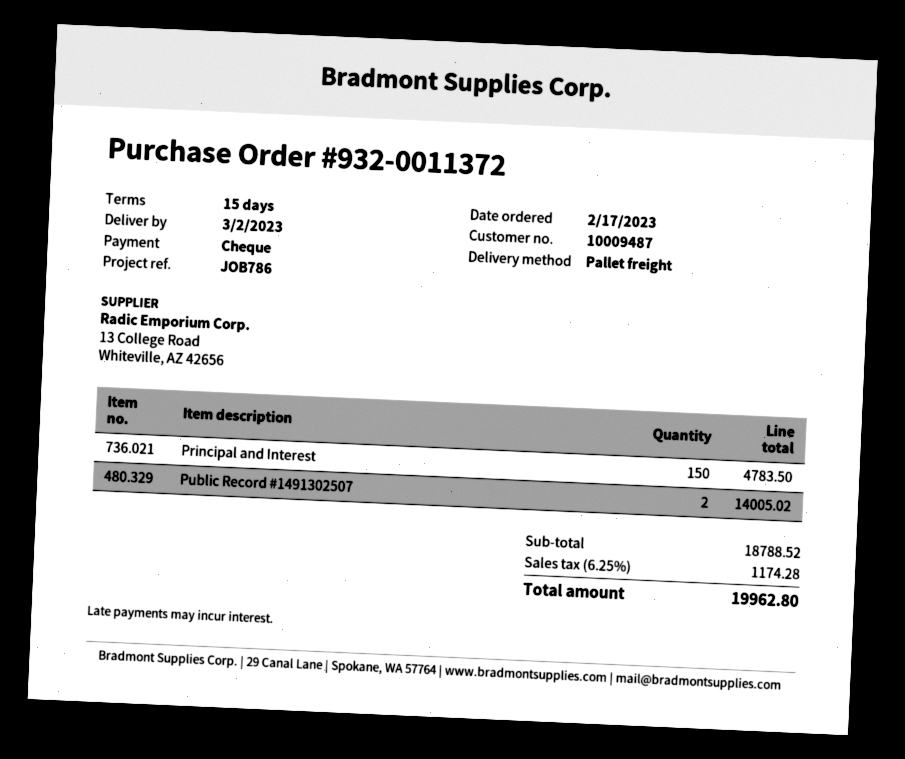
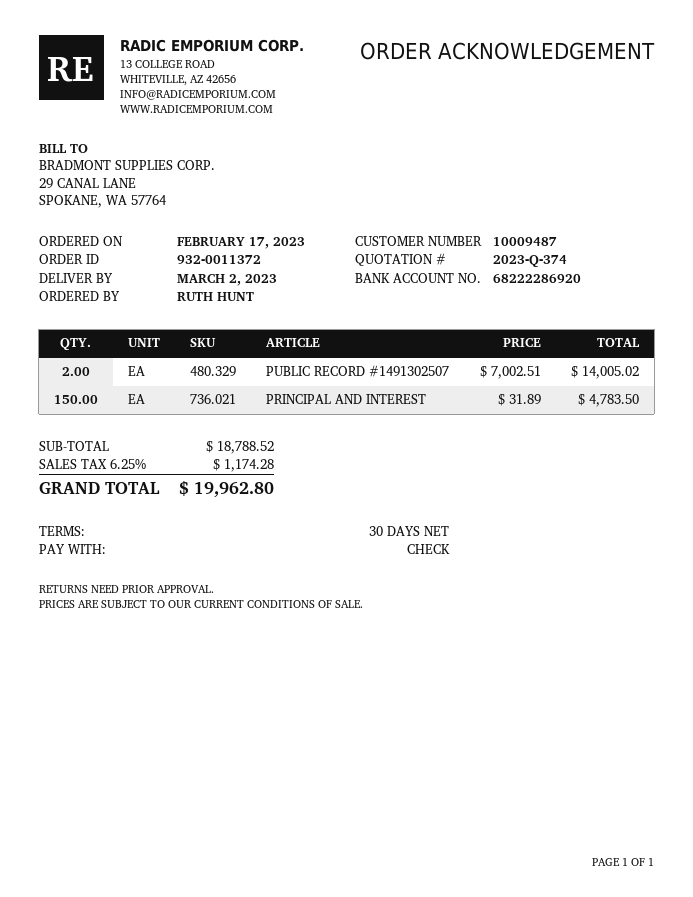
payment terms: 15 days -> 30 days

